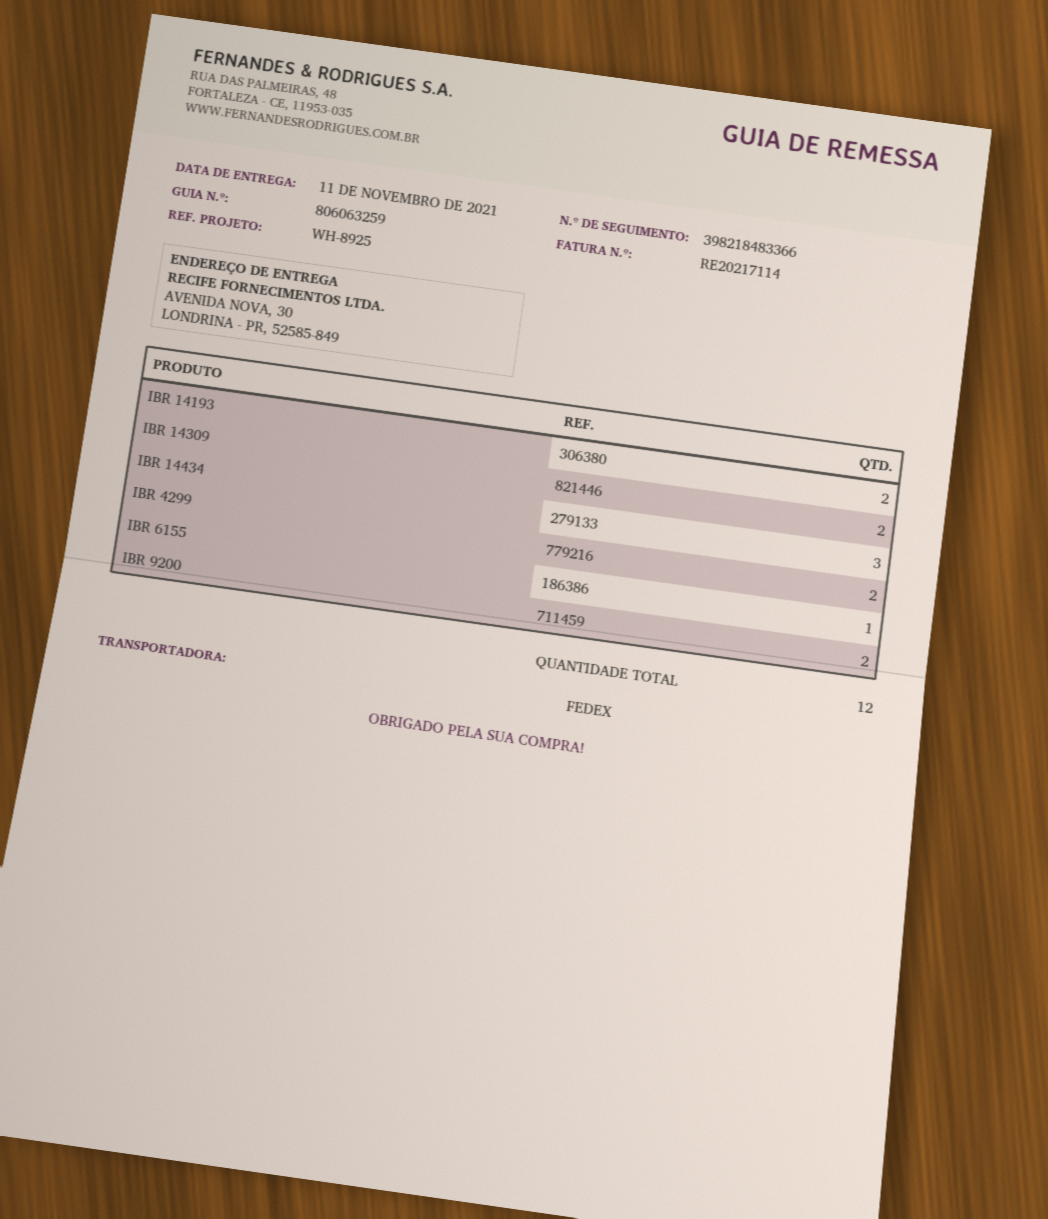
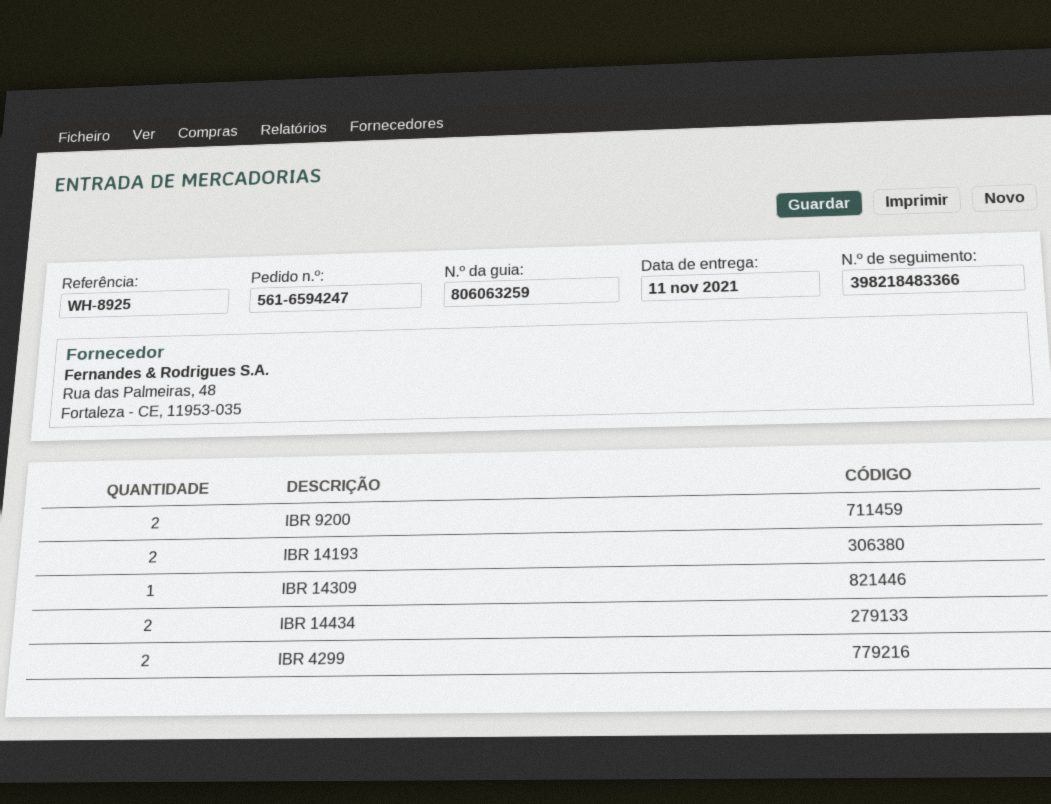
IBR 14309: 2 -> 1
IBR 14434: 3 -> 2
IBR 6155: 1 -> none

